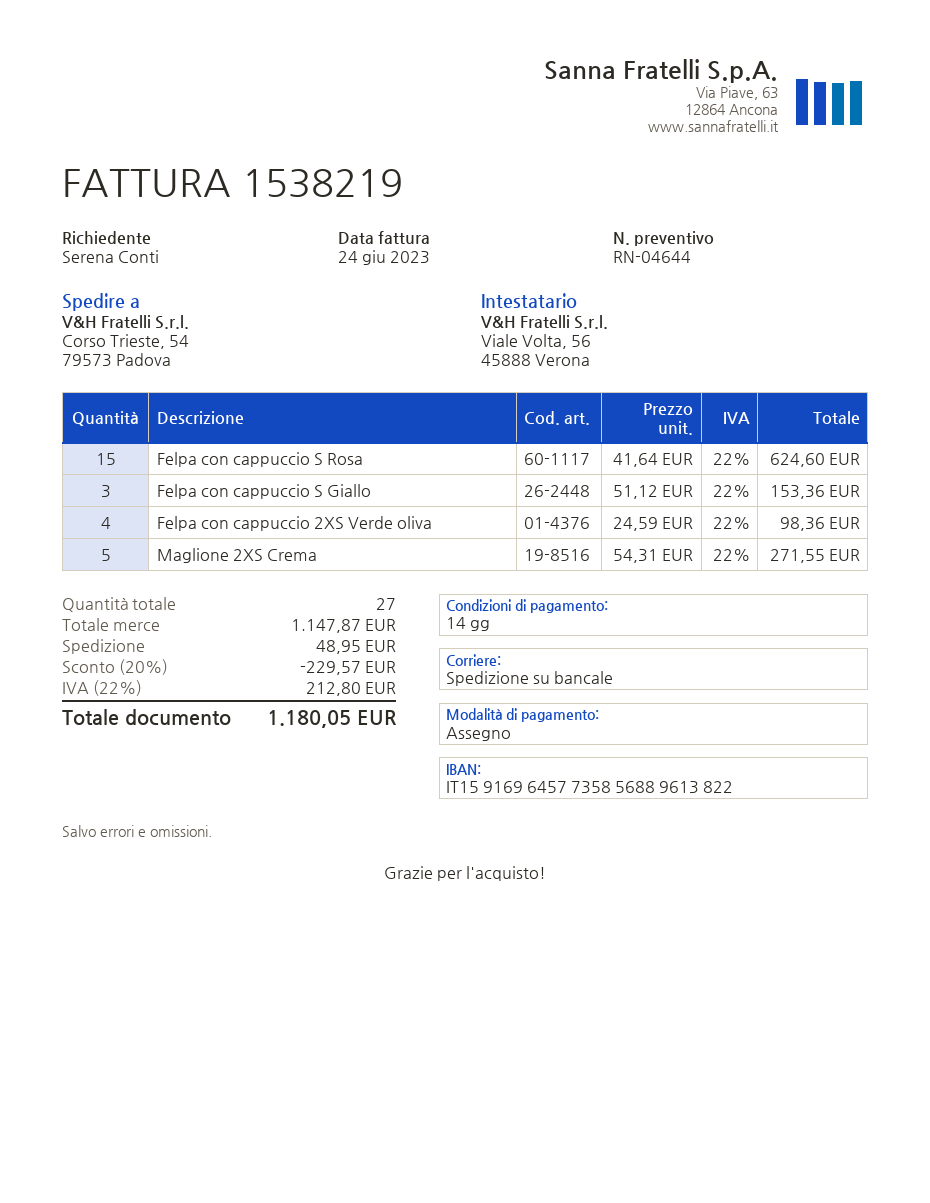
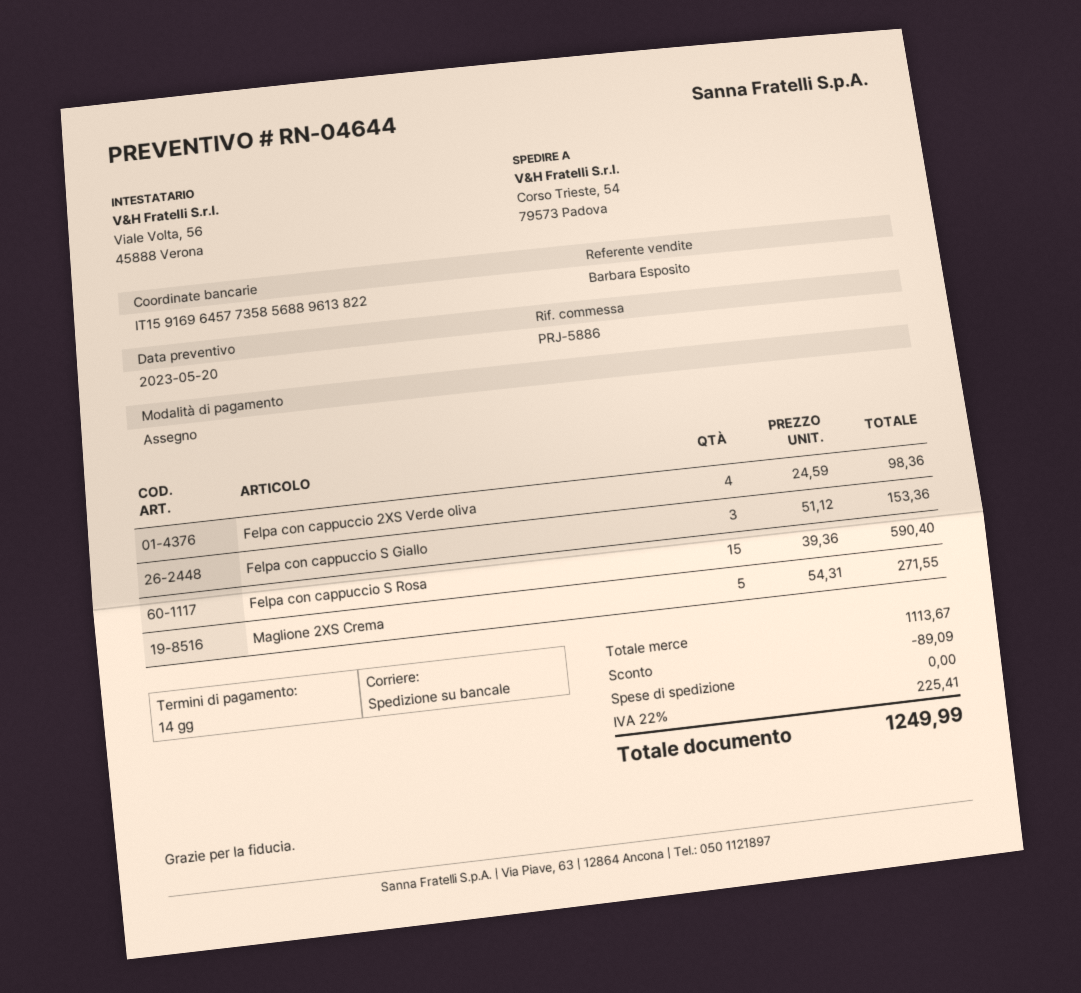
Felpa con cappuccio S Rosa: 15 x 41.64 = 624.60 -> 15 x 39.36 = 590.40
subtotal: 1147.87 -> 1113.67
discount: 229.57 -> 89.09
shipping: 48.95 -> 0.00
tax: 22% = 212.80 -> 22% = 225.41
total: 1180.05 -> 1249.99

